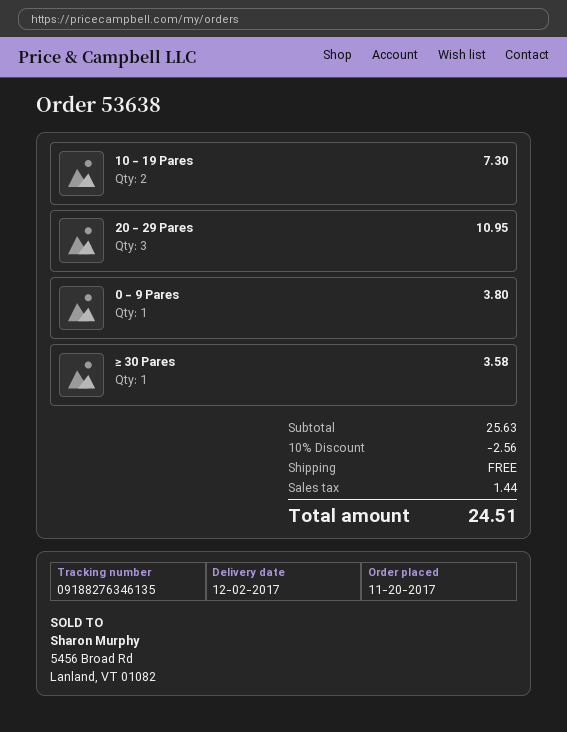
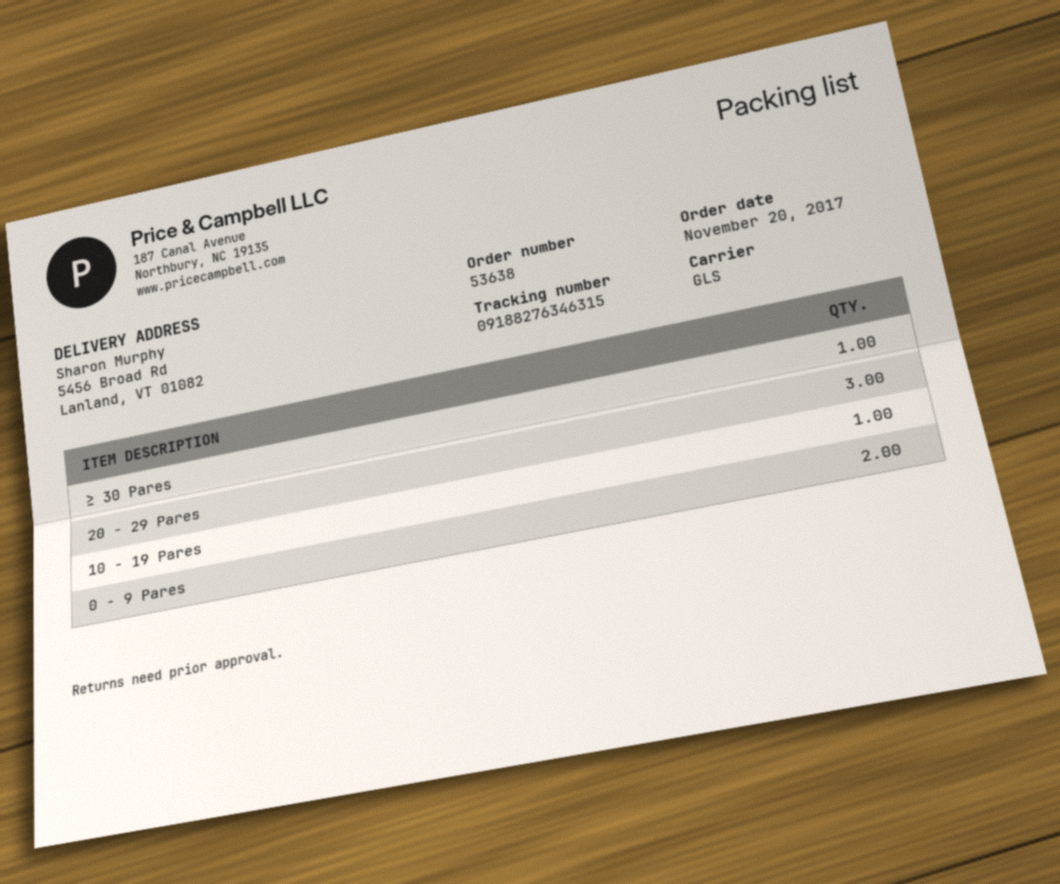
tracking number: 09188276346135 -> 09188276346315
10 - 19 Pares: 2 -> 1
0 - 9 Pares: 1 -> 2

